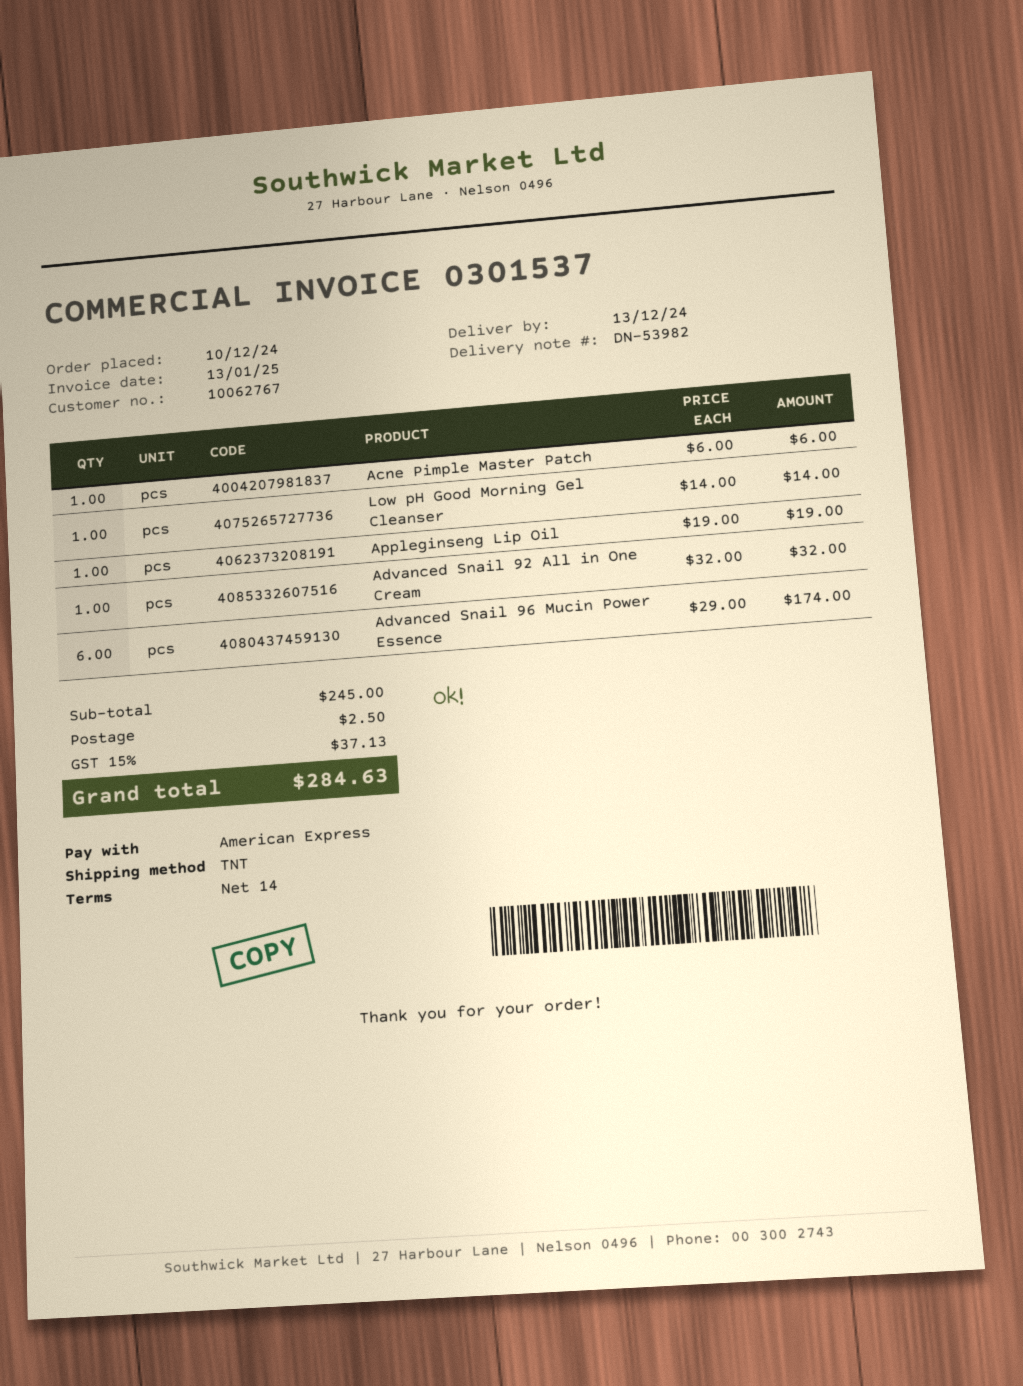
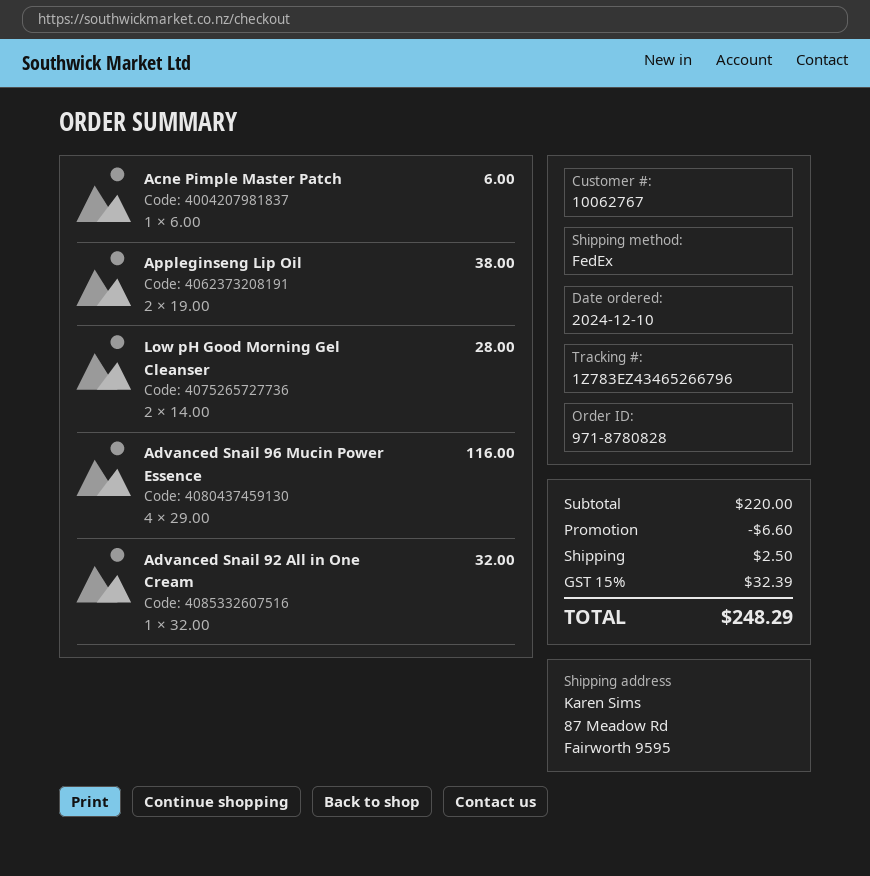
shipping method: TNT -> FedEx
Low pH Good Morning Gel Cleanser: 1 x 14.00 = 14.00 -> 2 x 14.00 = 28.00
Appleginseng Lip Oil: 1 x 19.00 = 19.00 -> 2 x 19.00 = 38.00
Advanced Snail 96 Mucin Power Essence: 6 x 29.00 = 174.00 -> 4 x 29.00 = 116.00
subtotal: 245.00 -> 220.00
discount: none -> 6.60
tax: 15% = 37.13 -> 15% = 32.39
total: 284.63 -> 248.29

